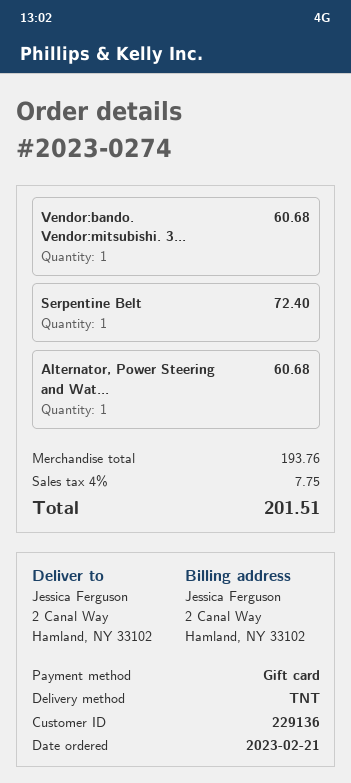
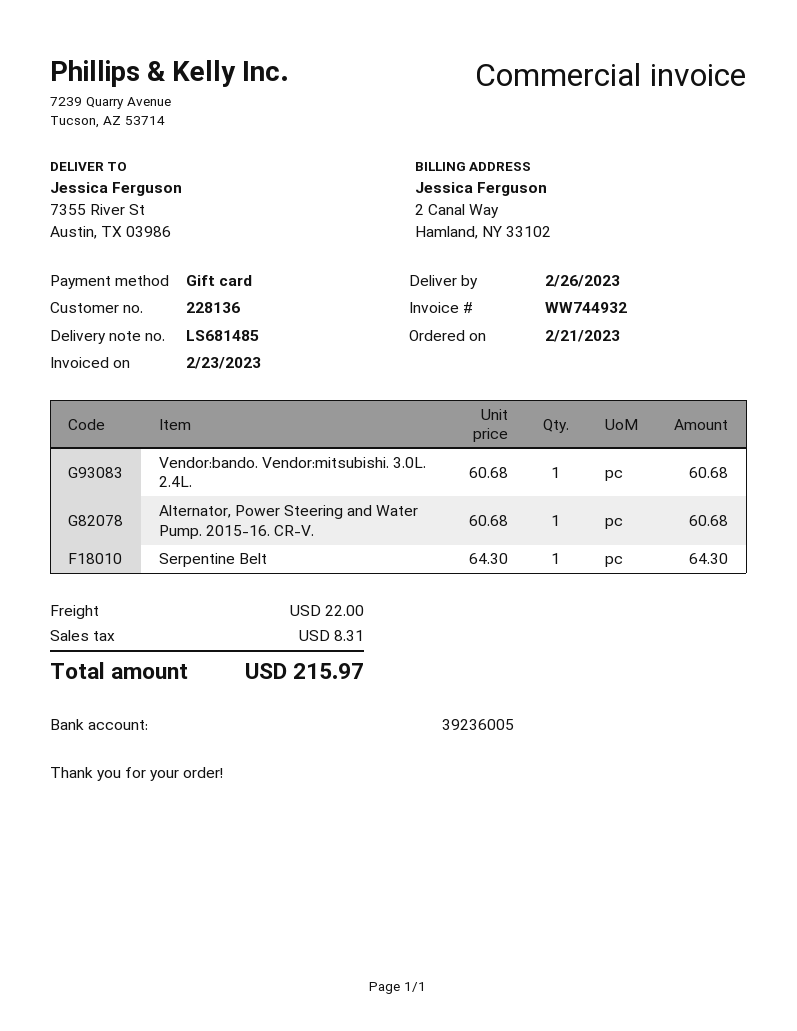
customer number: 229136 -> 228136
ship to: 2 Canal Way, Hamland, NY 33102 -> 7355 River St, Austin, TX 03986
Serpentine Belt: 1 for 72.40 -> 1 for 64.30
shipping: none -> 22.00
tax: 7.75 -> 8.31
total: 201.51 -> 215.97

